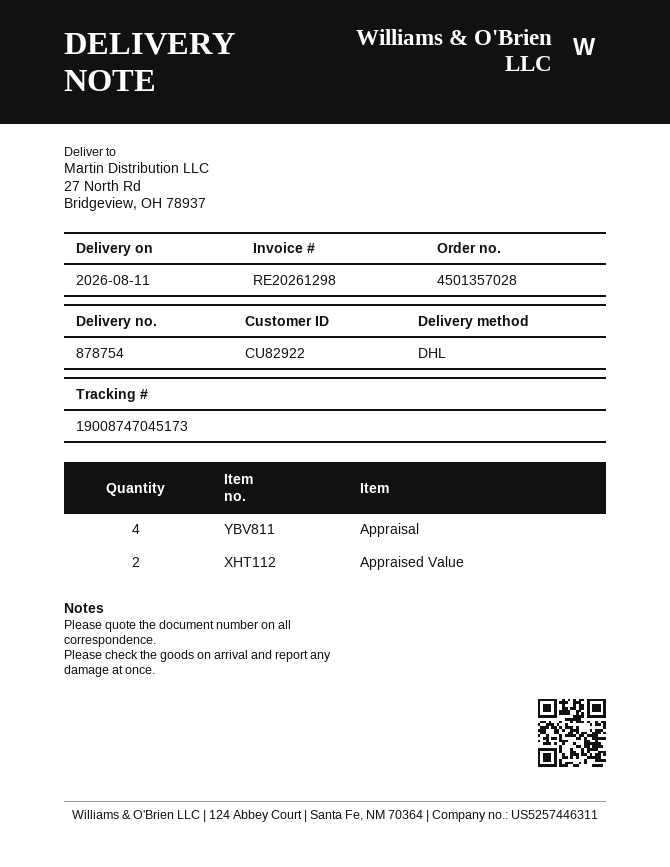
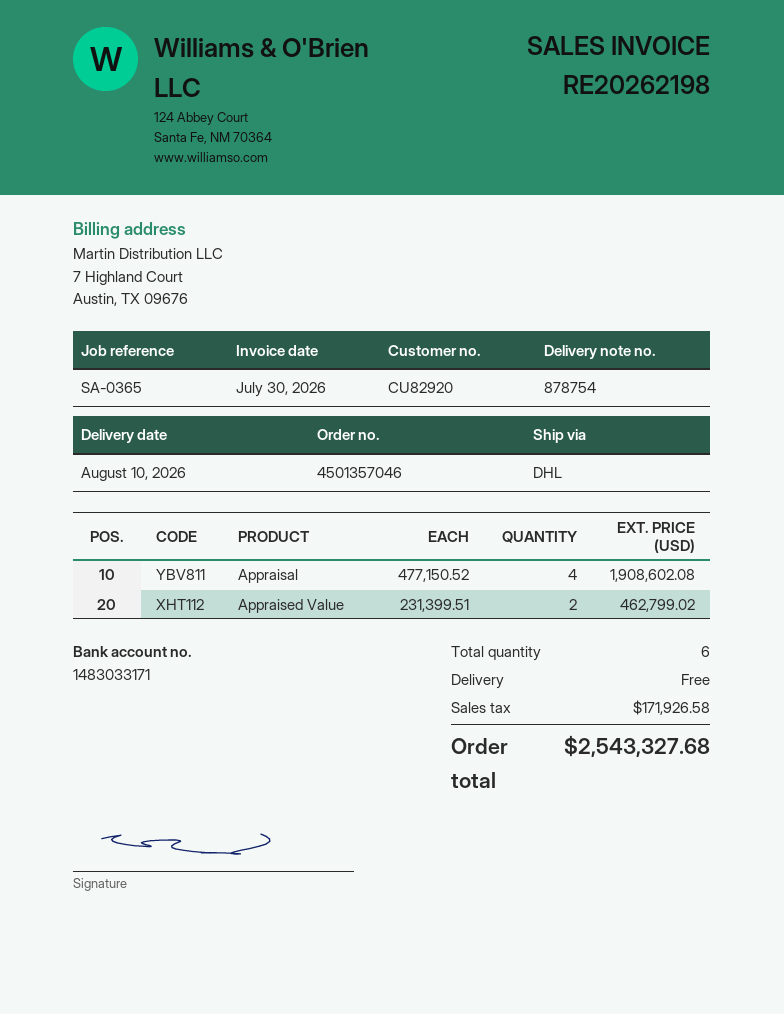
order number: 4501357028 -> 4501357046
delivery date: 2026-08-11 -> 2026-08-10
invoice number: RE20261298 -> RE20262198
customer number: CU82922 -> CU82920

